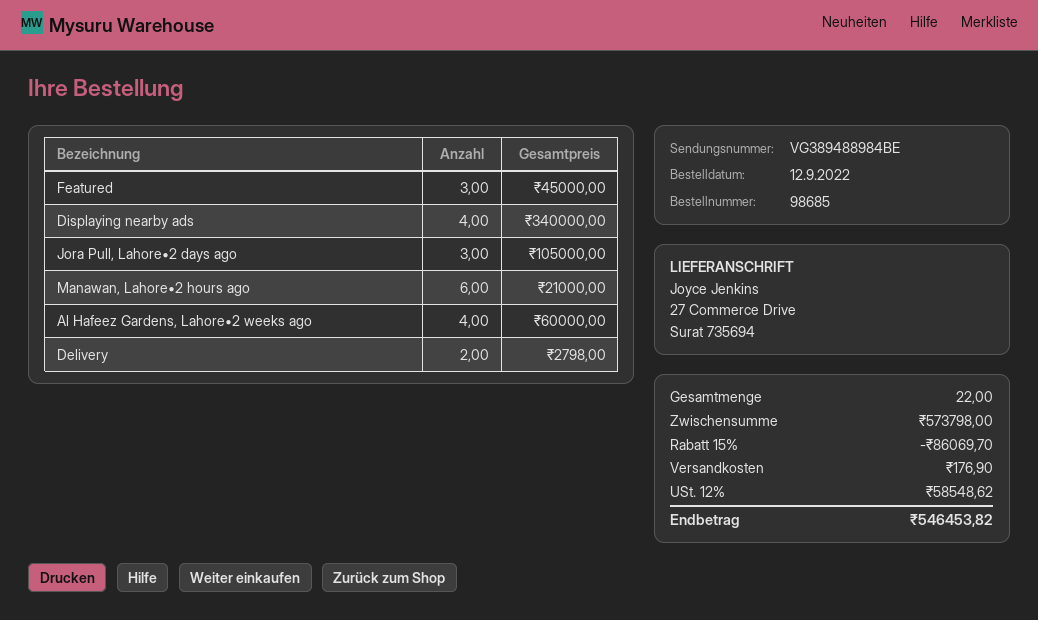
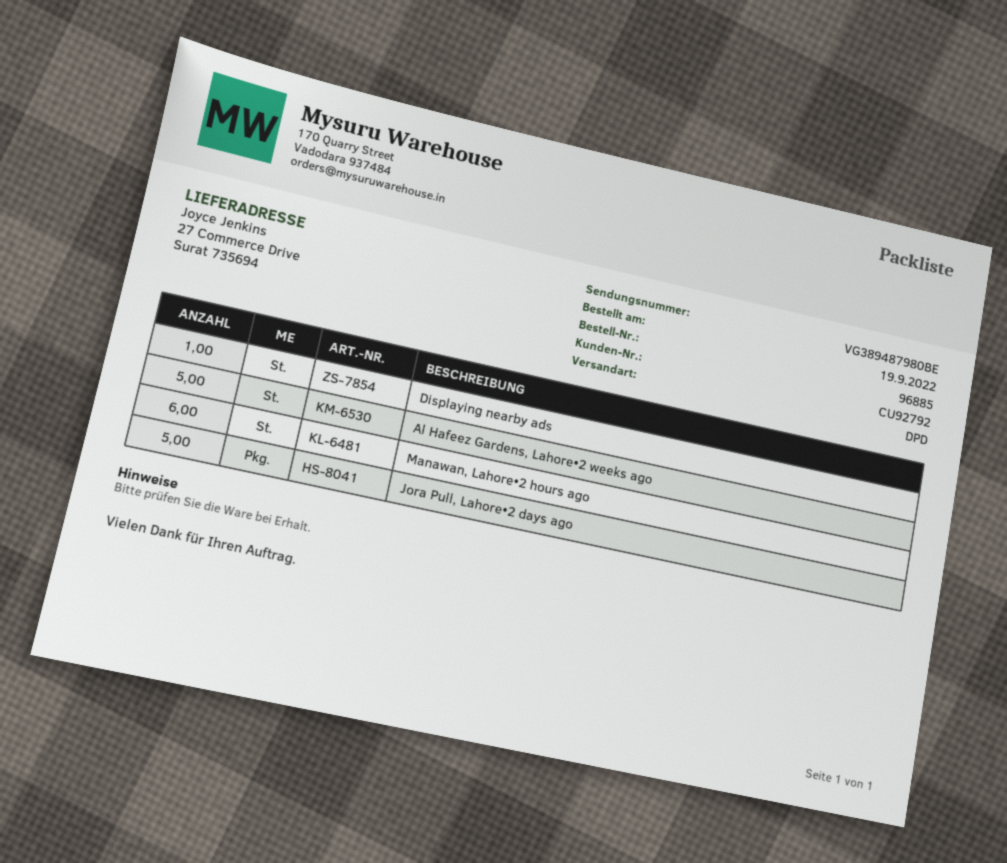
order number: 98685 -> 96885
order date: 2022-09-12 -> 2022-09-19
tracking number: VG389488984BE -> VG389487980BE
Featured: 3 -> none
Displaying nearby ads: 4 -> 1
Jora Pull, Lahore•2 days ago: 3 -> 5
Al Hafeez Gardens, Lahore•2 weeks ago: 4 -> 5
Delivery: 2 -> none

